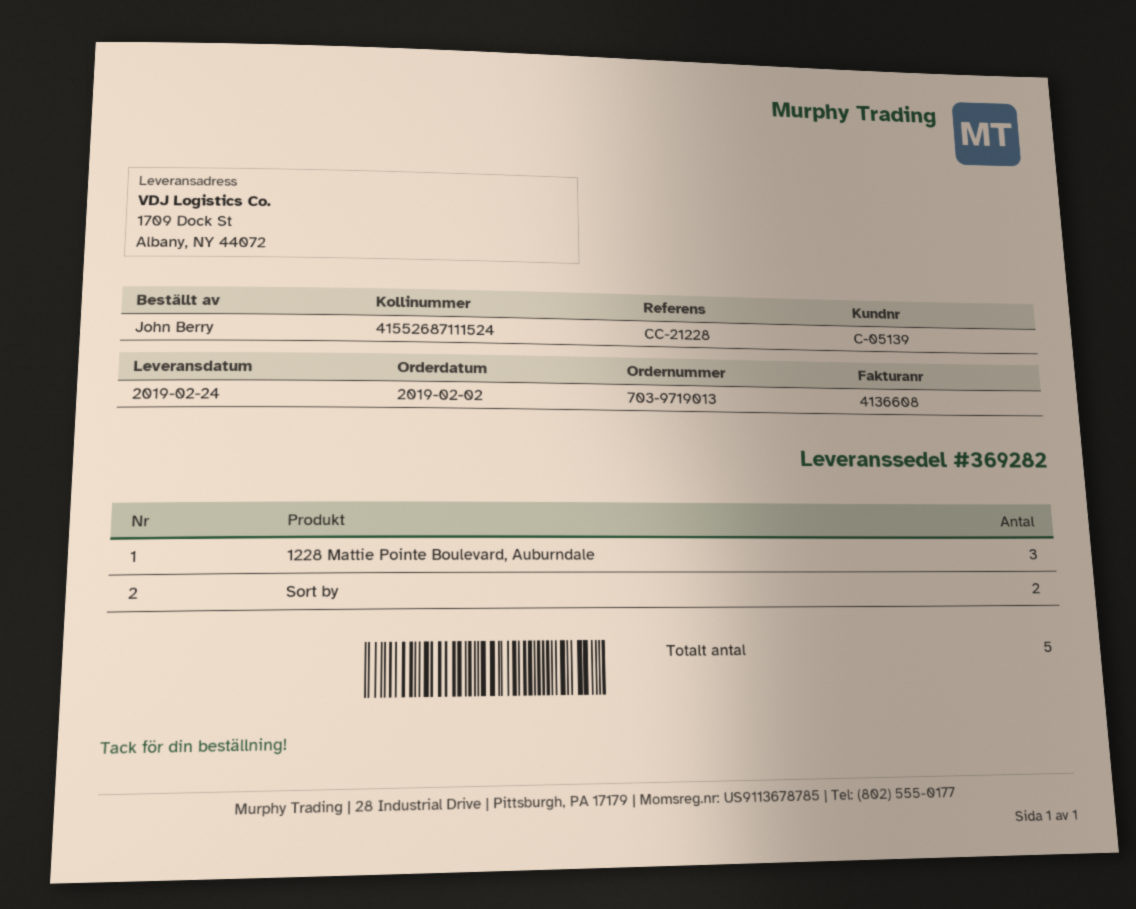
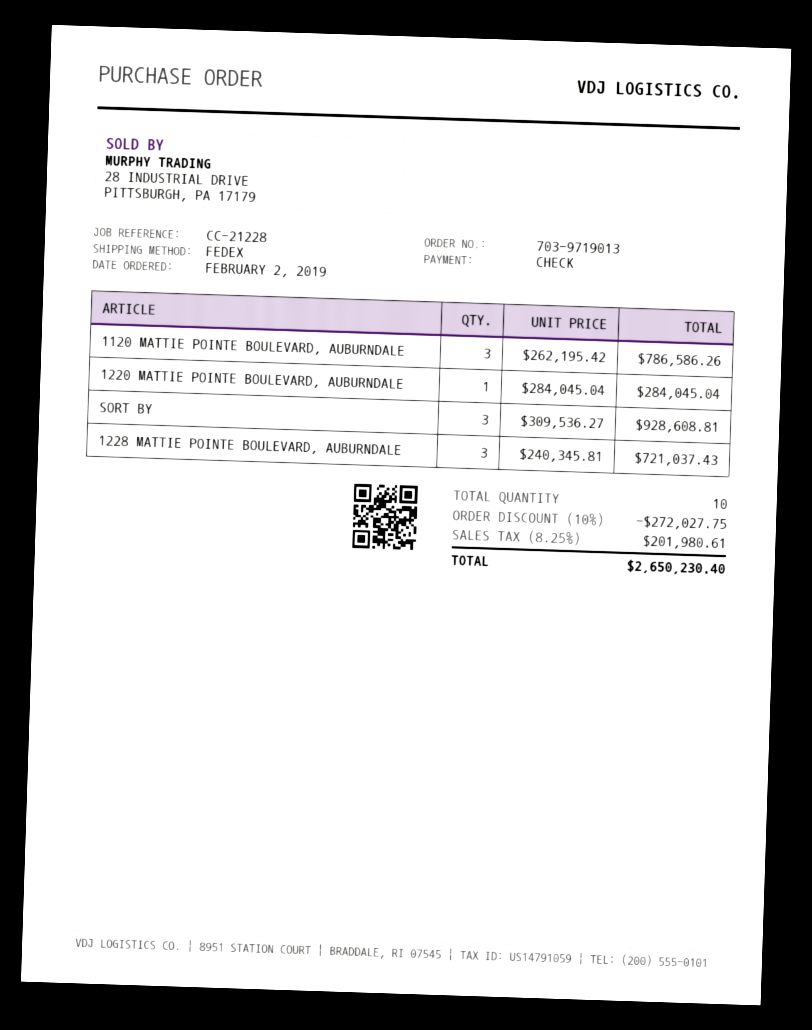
Sort by: 2 -> 3
1120 MATTIE POINTE BOULEVARD, AUBURNDALE: none -> 3
1220 MATTIE POINTE BOULEVARD, AUBURNDALE: none -> 1
total quantity: 5 -> 10

